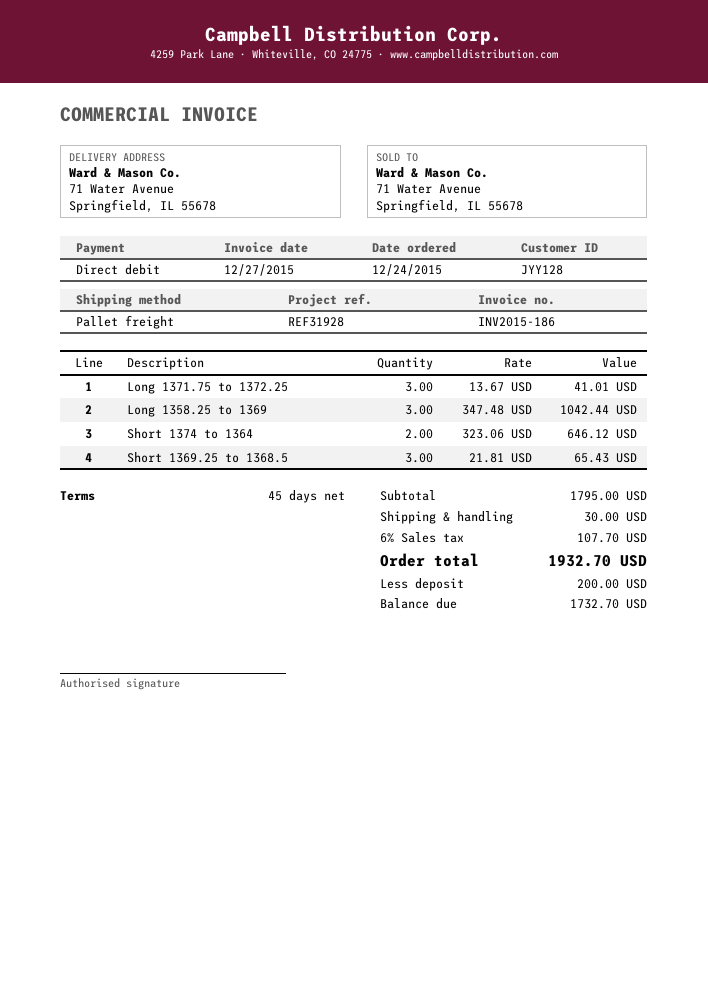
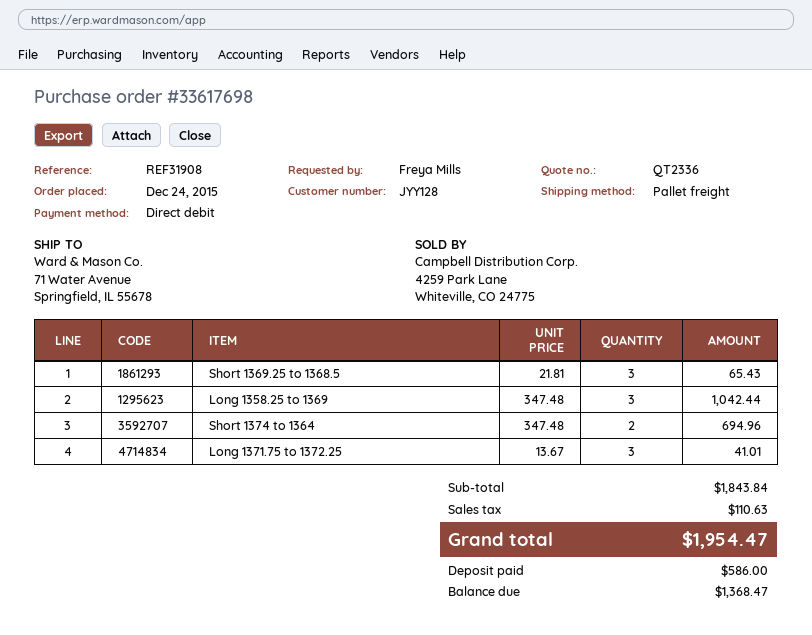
reference: REF31928 -> REF31908
Short 1374 to 1364: 2 x 323.06 = 646.12 -> 2 x 347.48 = 694.96
subtotal: 1795.00 -> 1843.84
shipping: 30.00 -> none
tax: 107.70 -> 110.63
total: 1932.70 -> 1954.47
deposit: 200.00 -> 586.00
balance: 1732.70 -> 1368.47

